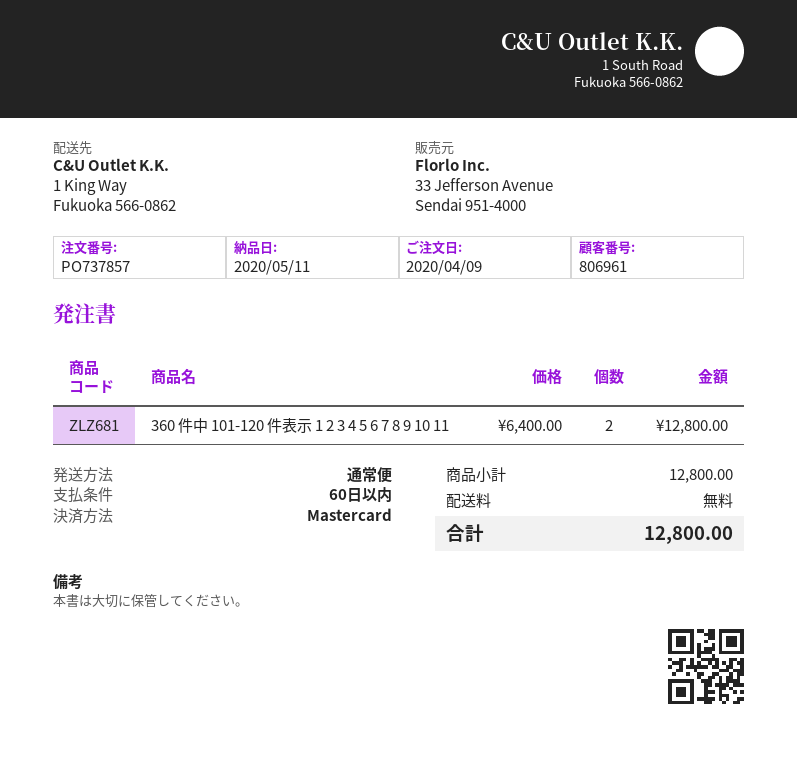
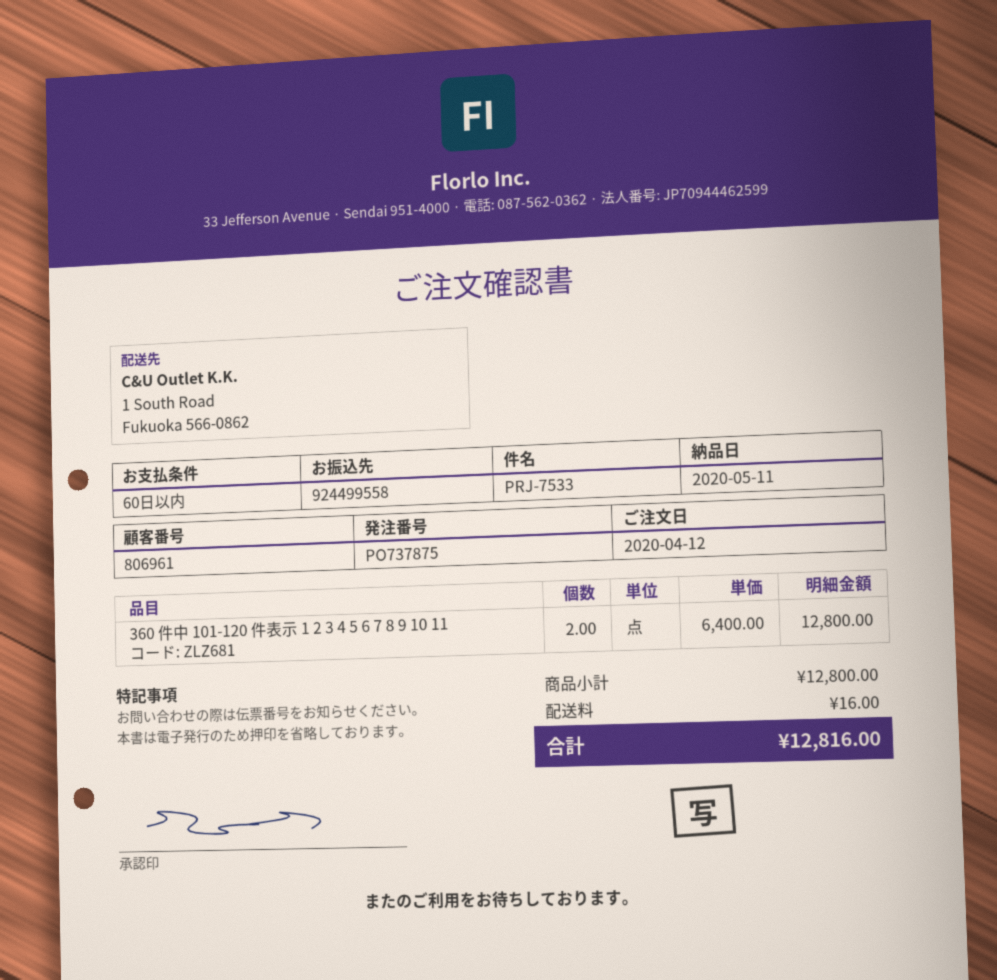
order number: PO737857 -> PO737875
order date: 2020-04-09 -> 2020-04-12
ship to: 1 King Way, Fukuoka 566-0862 -> 1 South Road, Fukuoka 566-0862
shipping: 0.00 -> 16.00
total: 12800.00 -> 12816.00

